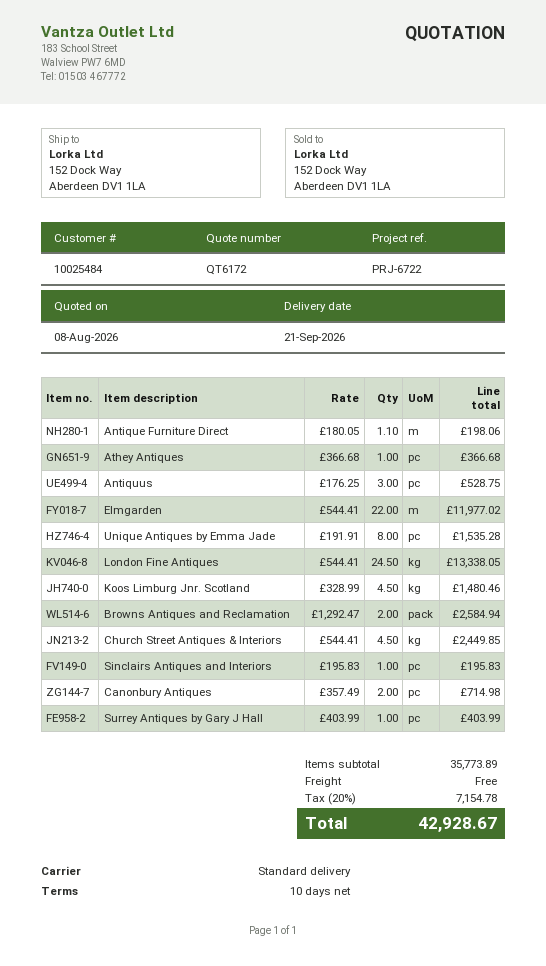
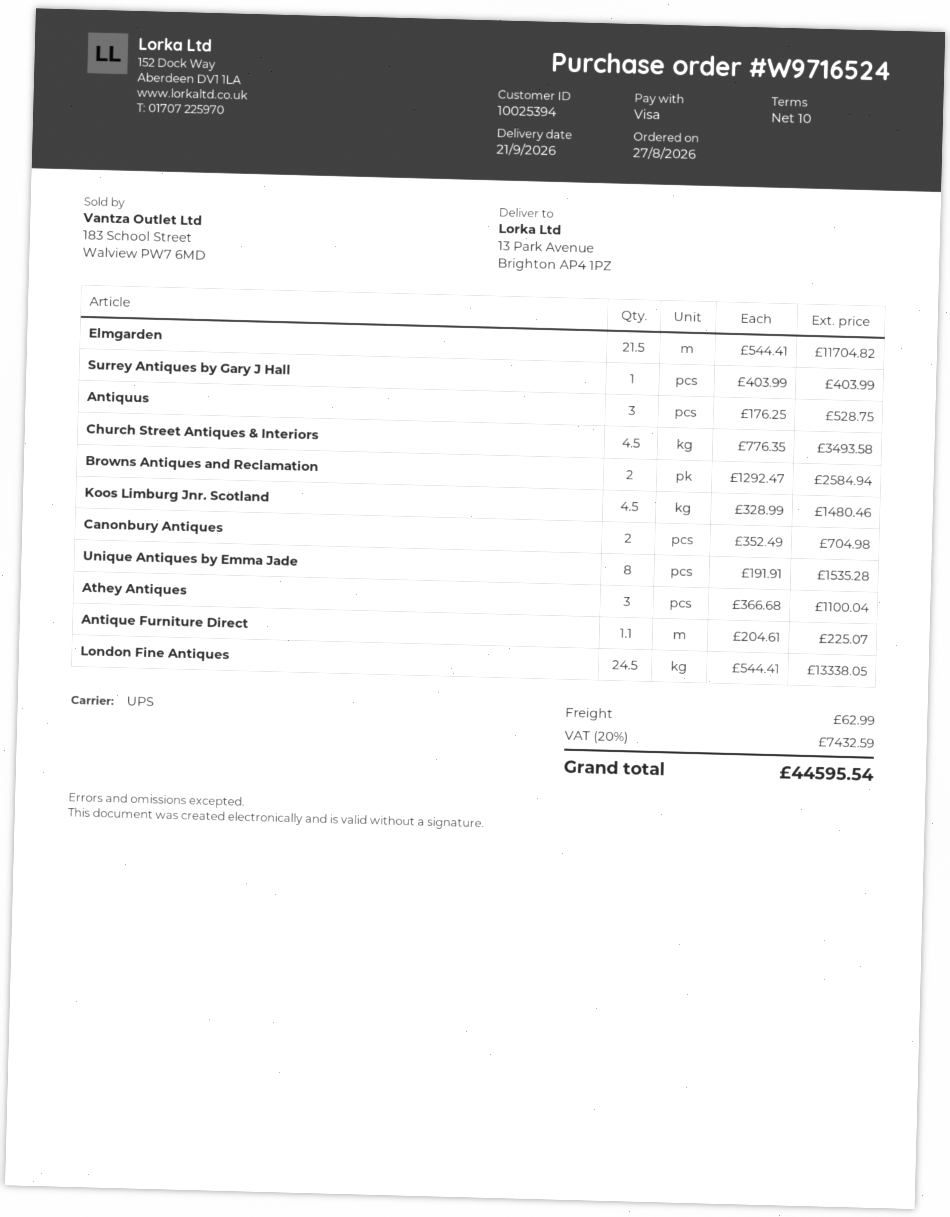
customer number: 10025484 -> 10025394
shipping method: standard -> UPS
ship to: 152 Dock Way, Aberdeen DV1 1LA -> 13 Park Avenue, Brighton AP4 1PZ
Antique Furniture Direct: 1.1 x 180.05 = 198.06 -> 1.1 x 204.61 = 225.07
Athey Antiques: 1 x 366.68 = 366.68 -> 3 x 366.68 = 1100.04
Elmgarden: 22 x 544.41 = 11977.02 -> 21.5 x 544.41 = 11704.82
Church Street Antiques & Interiors: 4.5 x 544.41 = 2449.85 -> 4.5 x 776.35 = 3493.58
Sinclairs Antiques and Interiors: 1 x 195.83 = 195.83 -> none
Canonbury Antiques: 2 x 357.49 = 714.98 -> 2 x 352.49 = 704.98
shipping: 0.00 -> 62.99
tax: 20% = 7154.78 -> 20% = 7432.59
total: 42928.67 -> 44595.54

